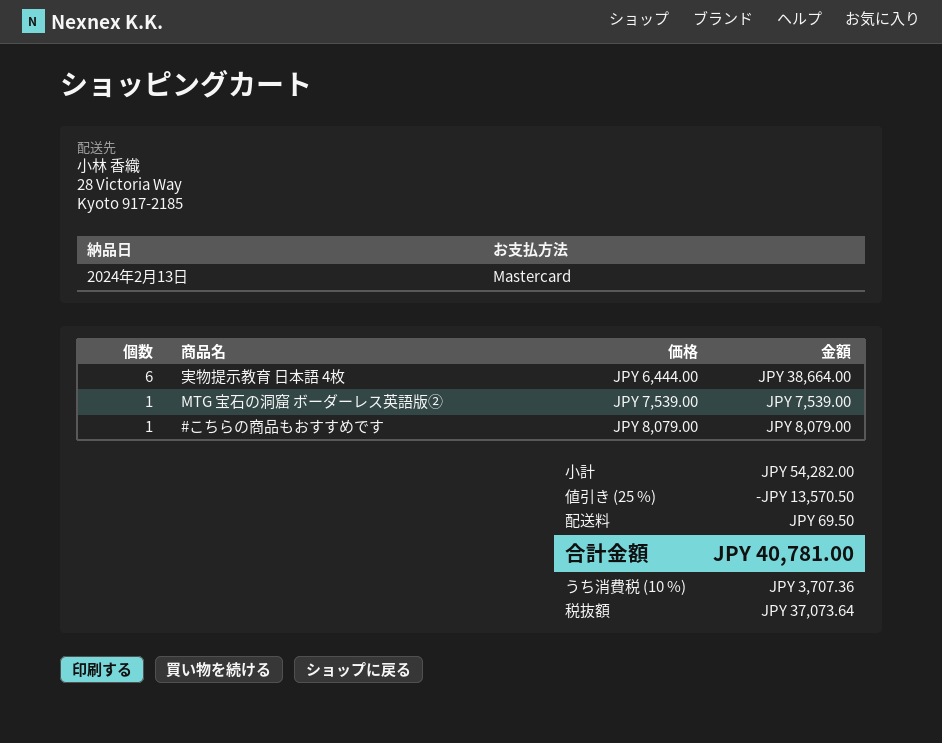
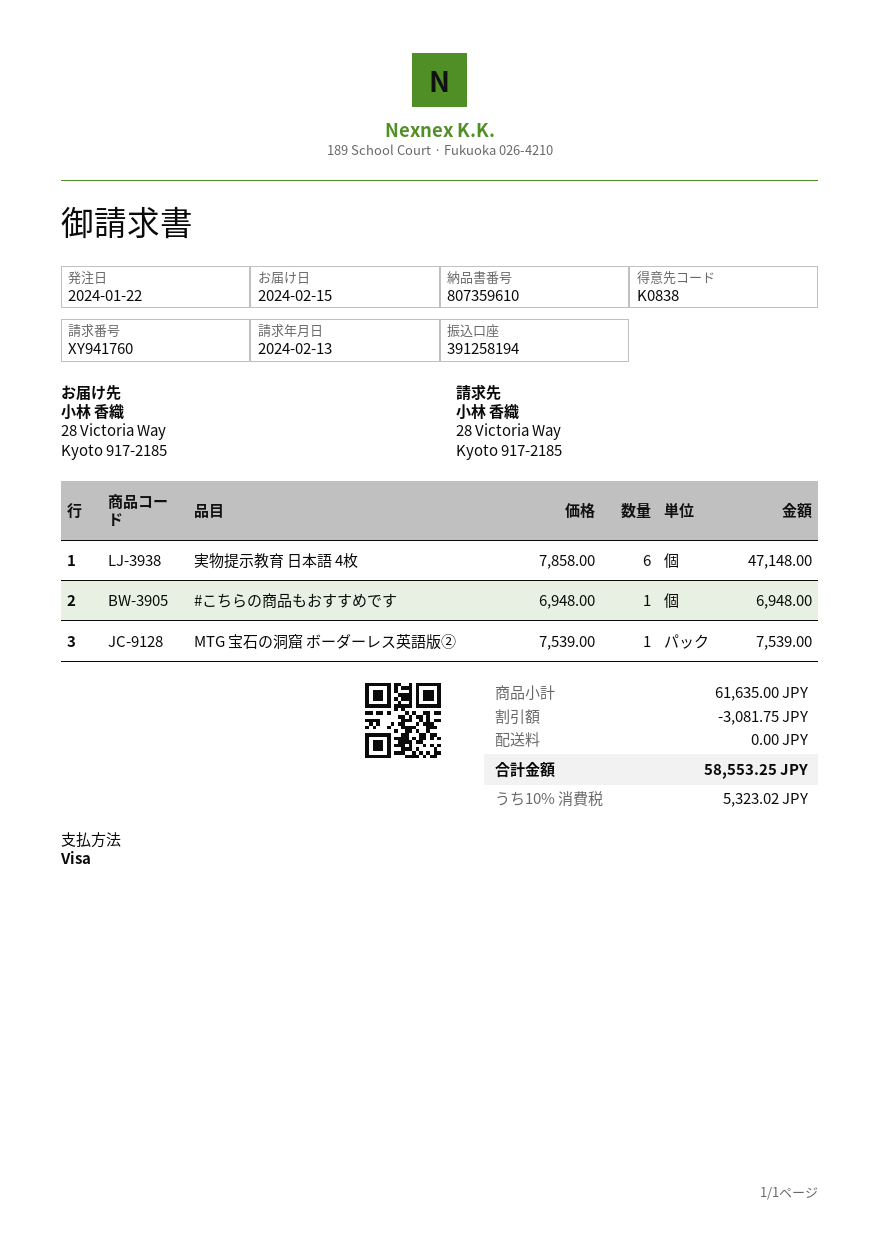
delivery date: 2024-02-13 -> 2024-02-15
payment method: Mastercard -> Visa
実物提示教育 日本語 4枚: 6 x 6444.00 = 38664.00 -> 6 x 7858.00 = 47148.00
#こちらの商品もおすすめです: 1 x 8079.00 = 8079.00 -> 1 x 6948.00 = 6948.00
subtotal: 54282.00 -> 61635.00
discount: 13570.50 -> 3081.75
shipping: 69.50 -> 0.00
tax: 10% = 3707.36 -> 10% = 5323.02
total: 40781.00 -> 58553.25

